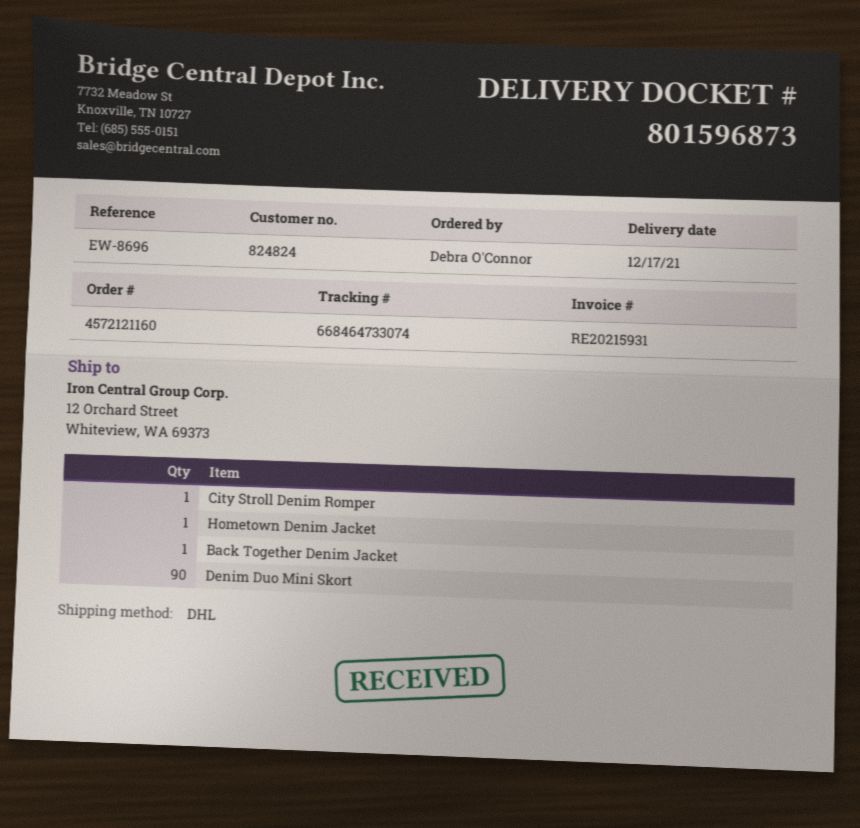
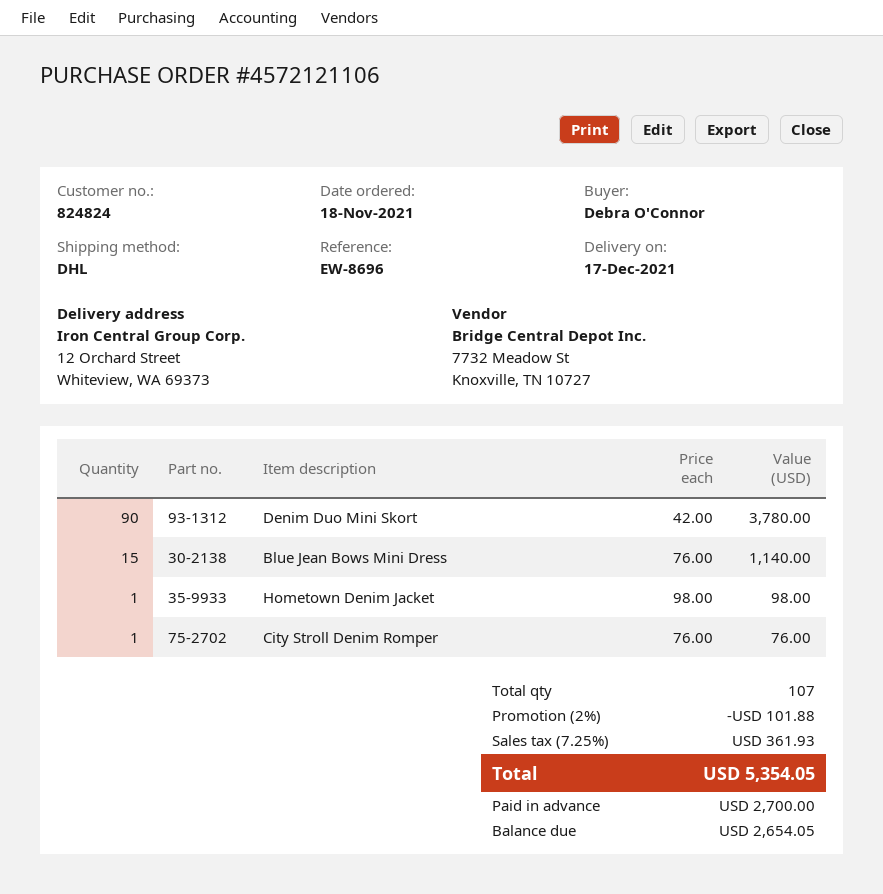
order number: 4572121160 -> 4572121106
Back Together Denim Jacket: 1 -> none
Blue Jean Bows Mini Dress: none -> 15

